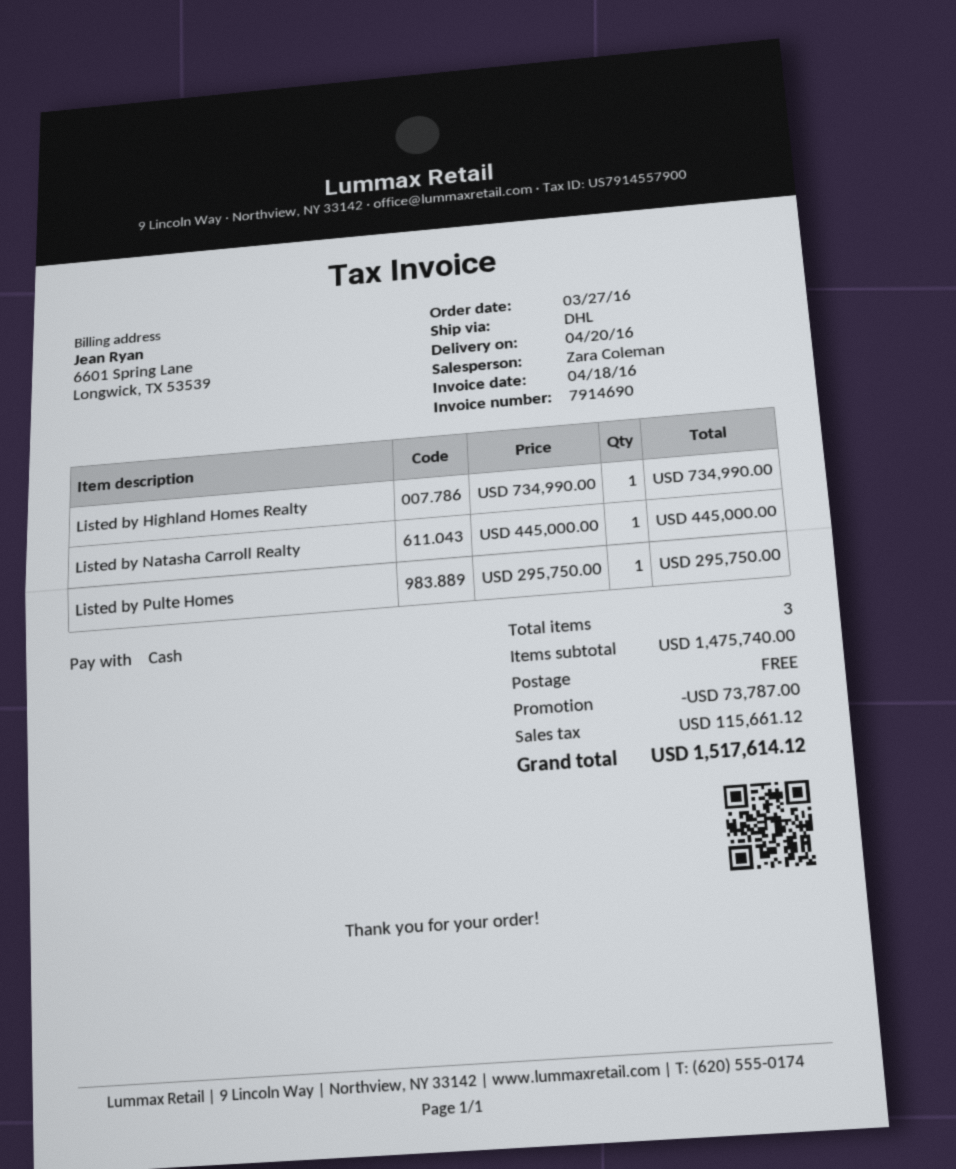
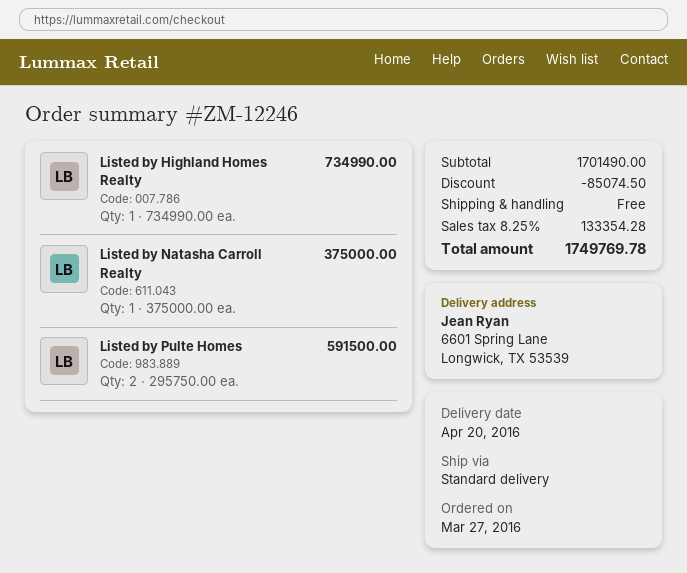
shipping method: DHL -> standard
Listed by Natasha Carroll Realty: 1 x 445000.00 = 445000.00 -> 1 x 375000.00 = 375000.00
Listed by Pulte Homes: 1 x 295750.00 = 295750.00 -> 2 x 295750.00 = 591500.00
subtotal: 1475740.00 -> 1701490.00
discount: 73787.00 -> 85074.50
tax: 115661.12 -> 133354.28
total: 1517614.12 -> 1749769.78

